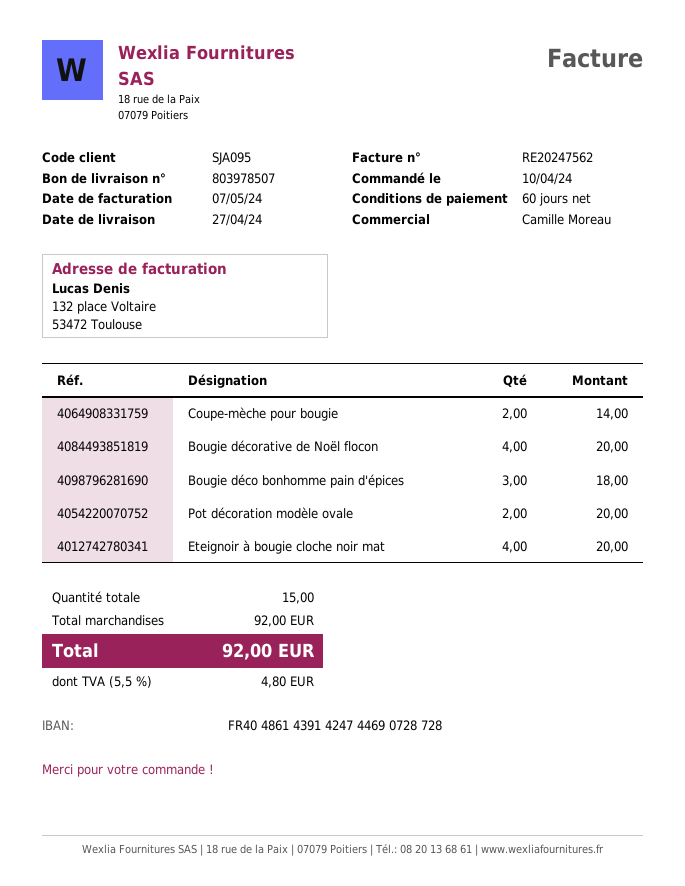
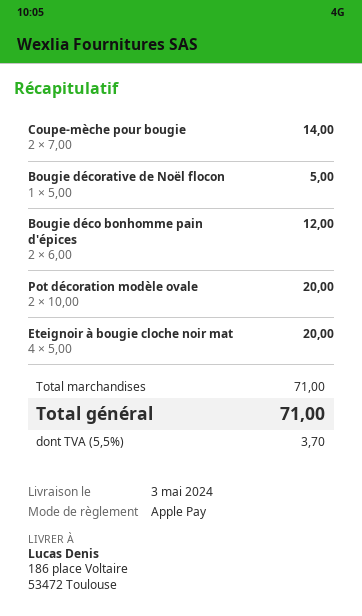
delivery date: 2024-04-27 -> 2024-05-03
Bougie décorative de Noël flocon: 4 for 20.00 -> 1 for 5.00
Bougie déco bonhomme pain d'épices: 3 for 18.00 -> 2 for 12.00
subtotal: 92.00 -> 71.00
tax: 5.5% = 4.80 -> 5.5% = 3.70
total: 92.00 -> 71.00

